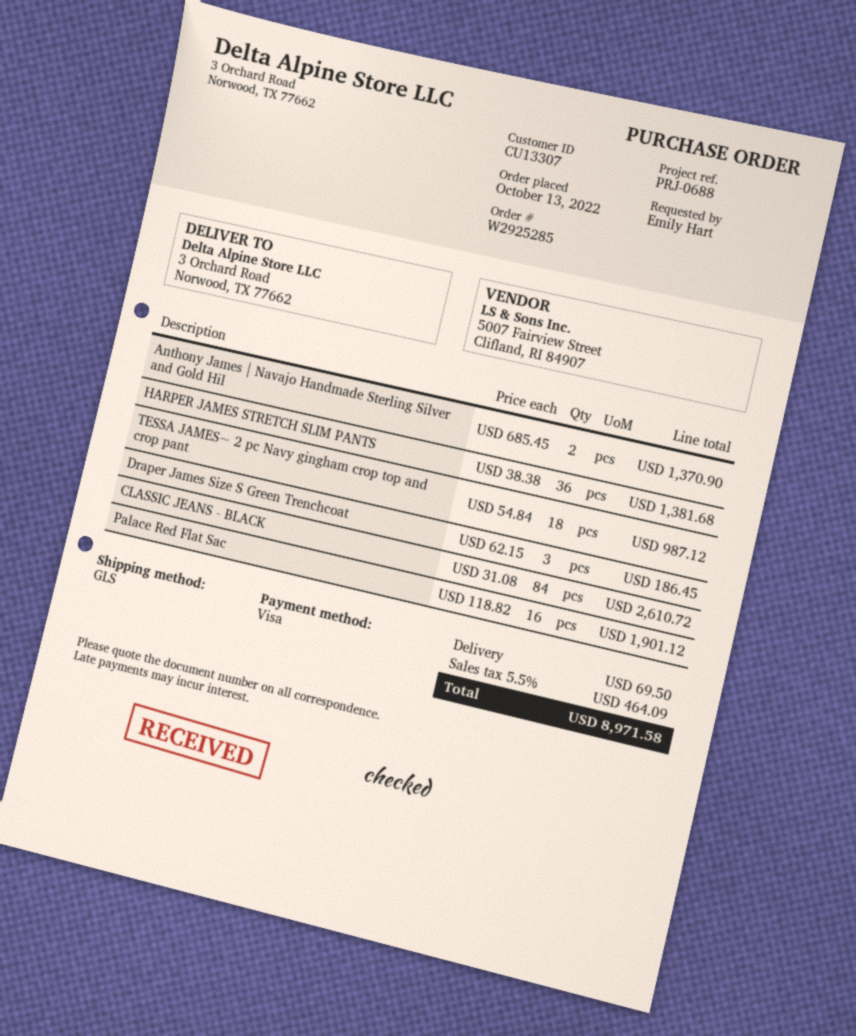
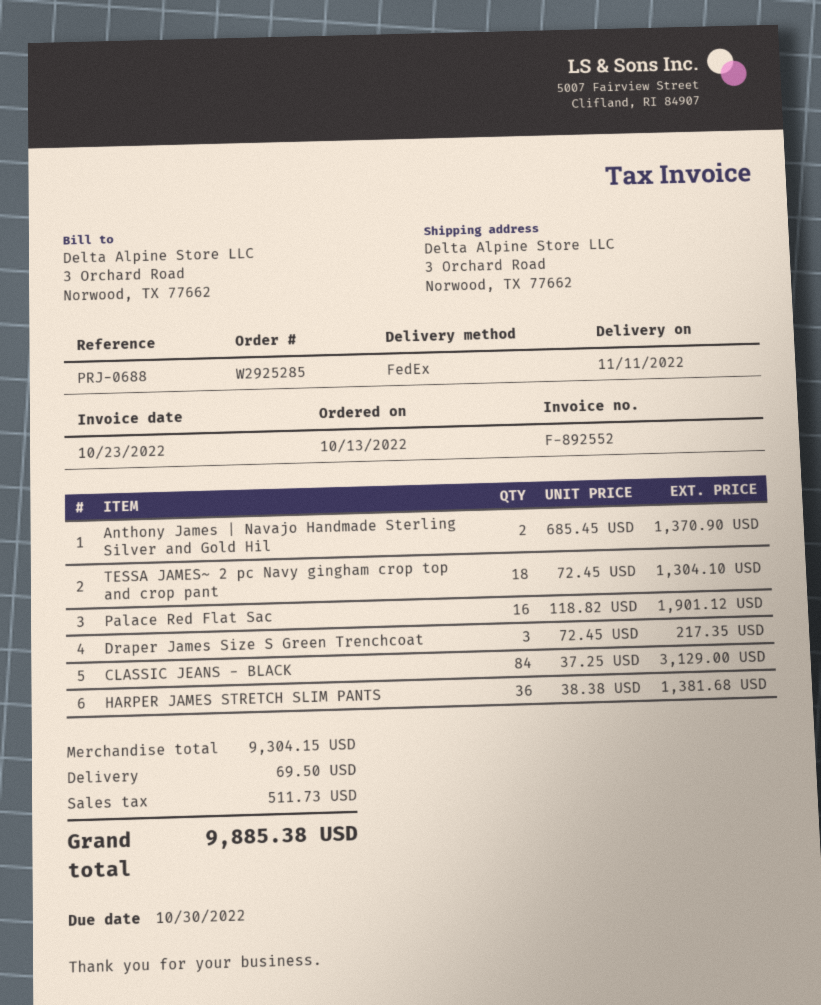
shipping method: GLS -> FedEx
TESSA JAMES~ 2 pc Navy gingham crop top and crop pant: 18 x 54.84 = 987.12 -> 18 x 72.45 = 1304.10
Draper James Size S Green Trenchcoat: 3 x 62.15 = 186.45 -> 3 x 72.45 = 217.35
CLASSIC JEANS - BLACK: 84 x 31.08 = 2610.72 -> 84 x 37.25 = 3129.00
tax: 464.09 -> 511.73
total: 8971.58 -> 9885.38

